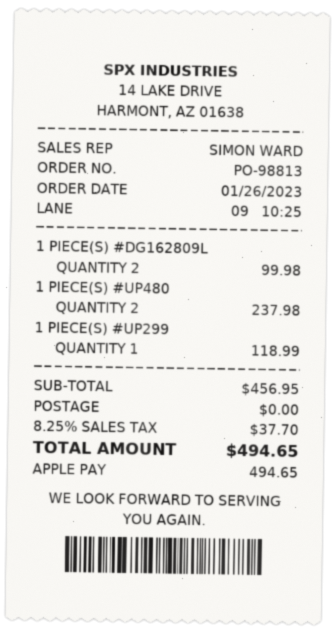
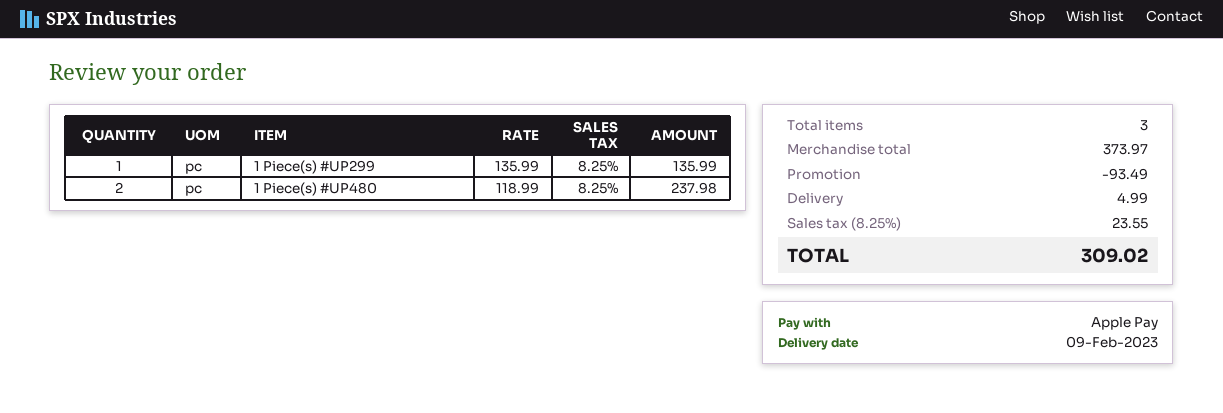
1 PIECE(S) #DG162809L: 2 for 99.98 -> none
1 PIECE(S) #UP299: 1 for 118.99 -> 1 for 135.99
subtotal: 456.95 -> 373.97
discount: none -> 93.49
shipping: 0.00 -> 4.99
tax: 8.25% = 37.70 -> 8.25% = 23.55
total: 494.65 -> 309.02

